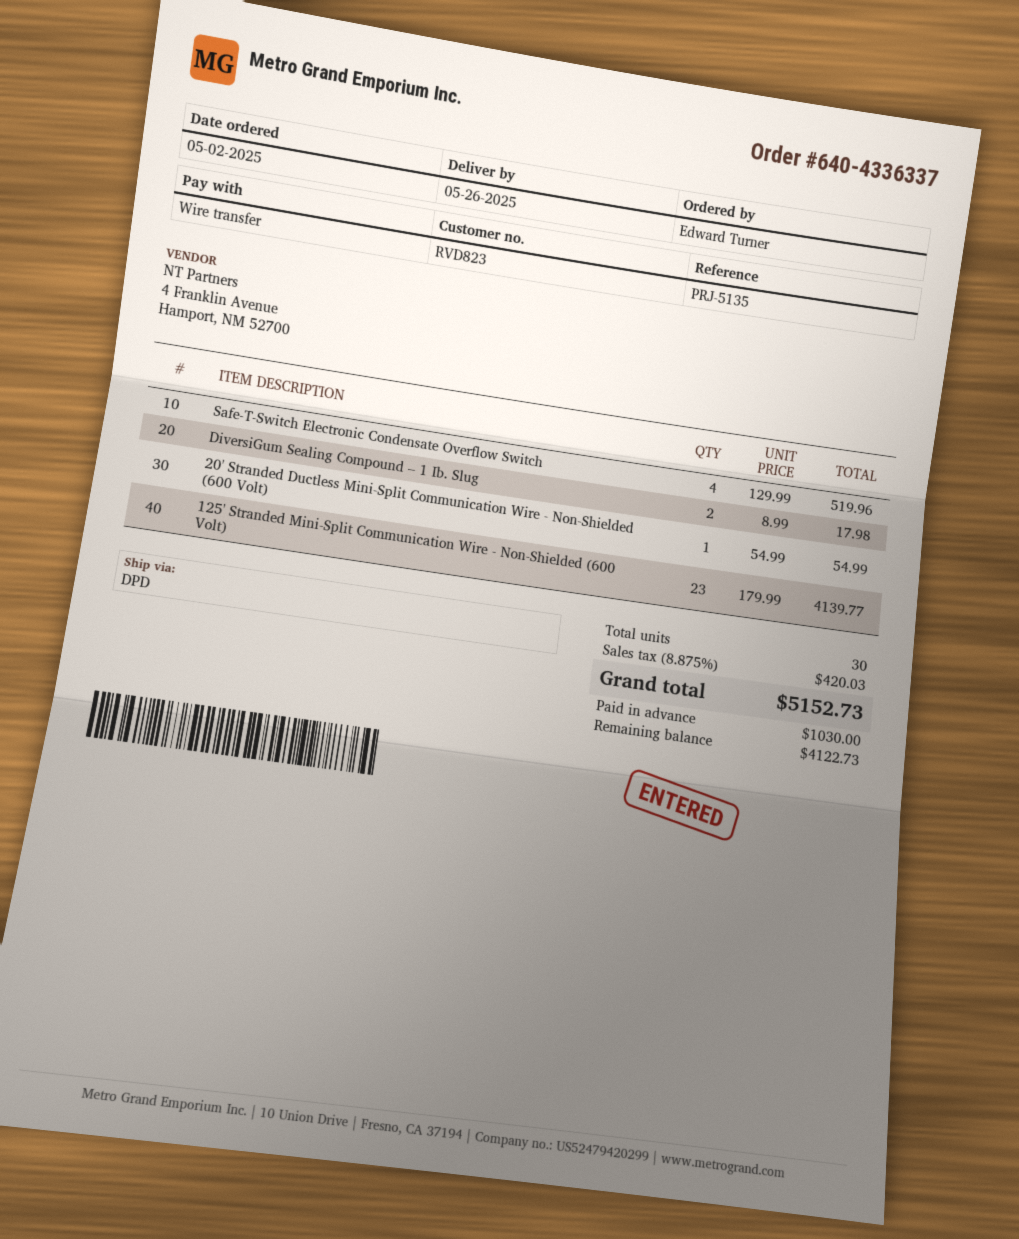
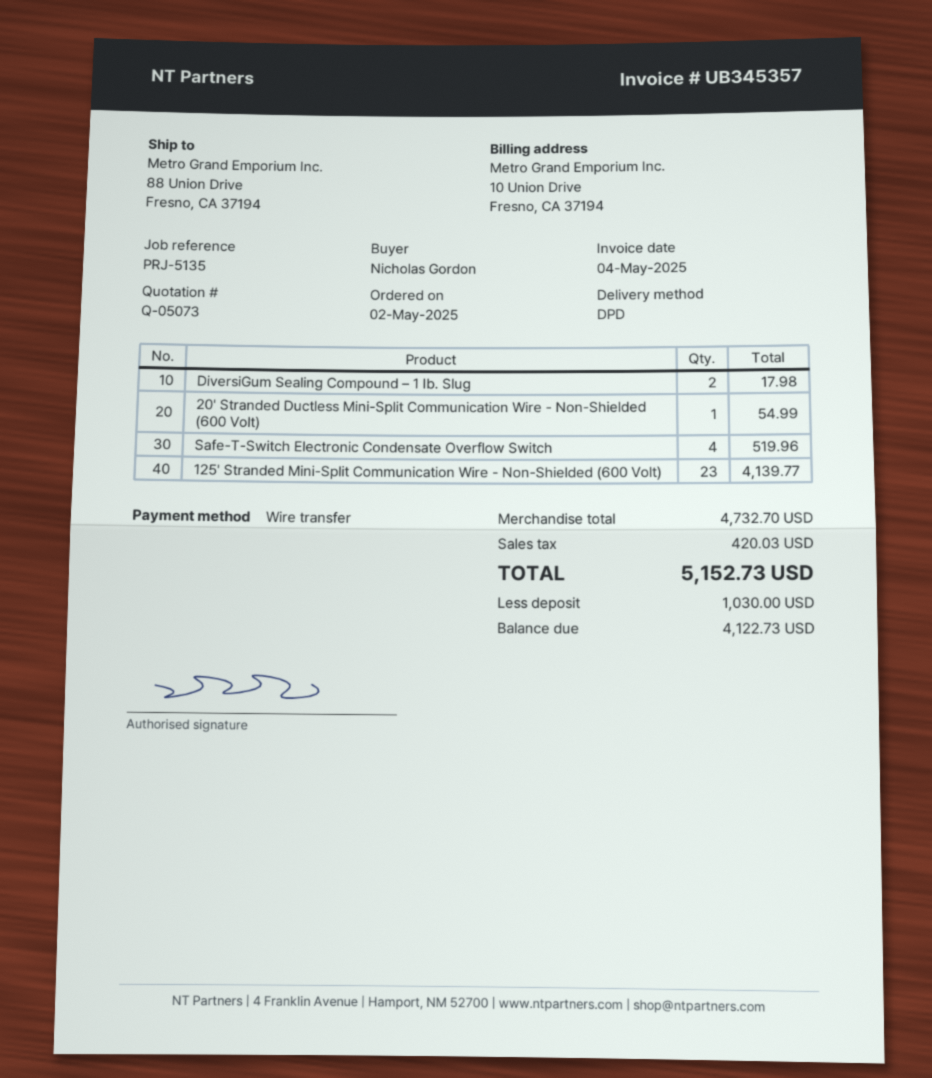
ordered by: Edward Turner -> Nicholas Gordon

